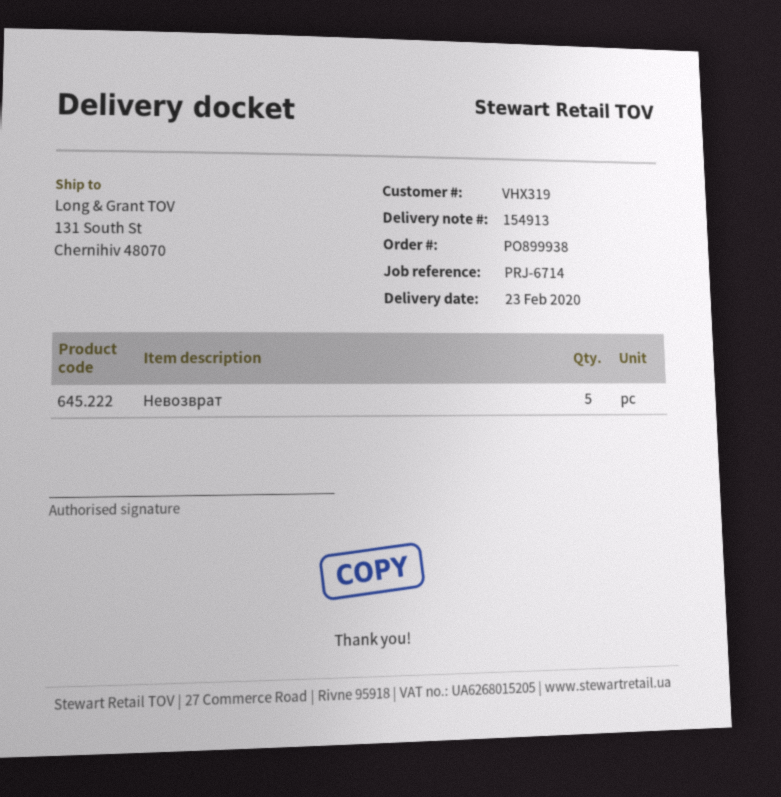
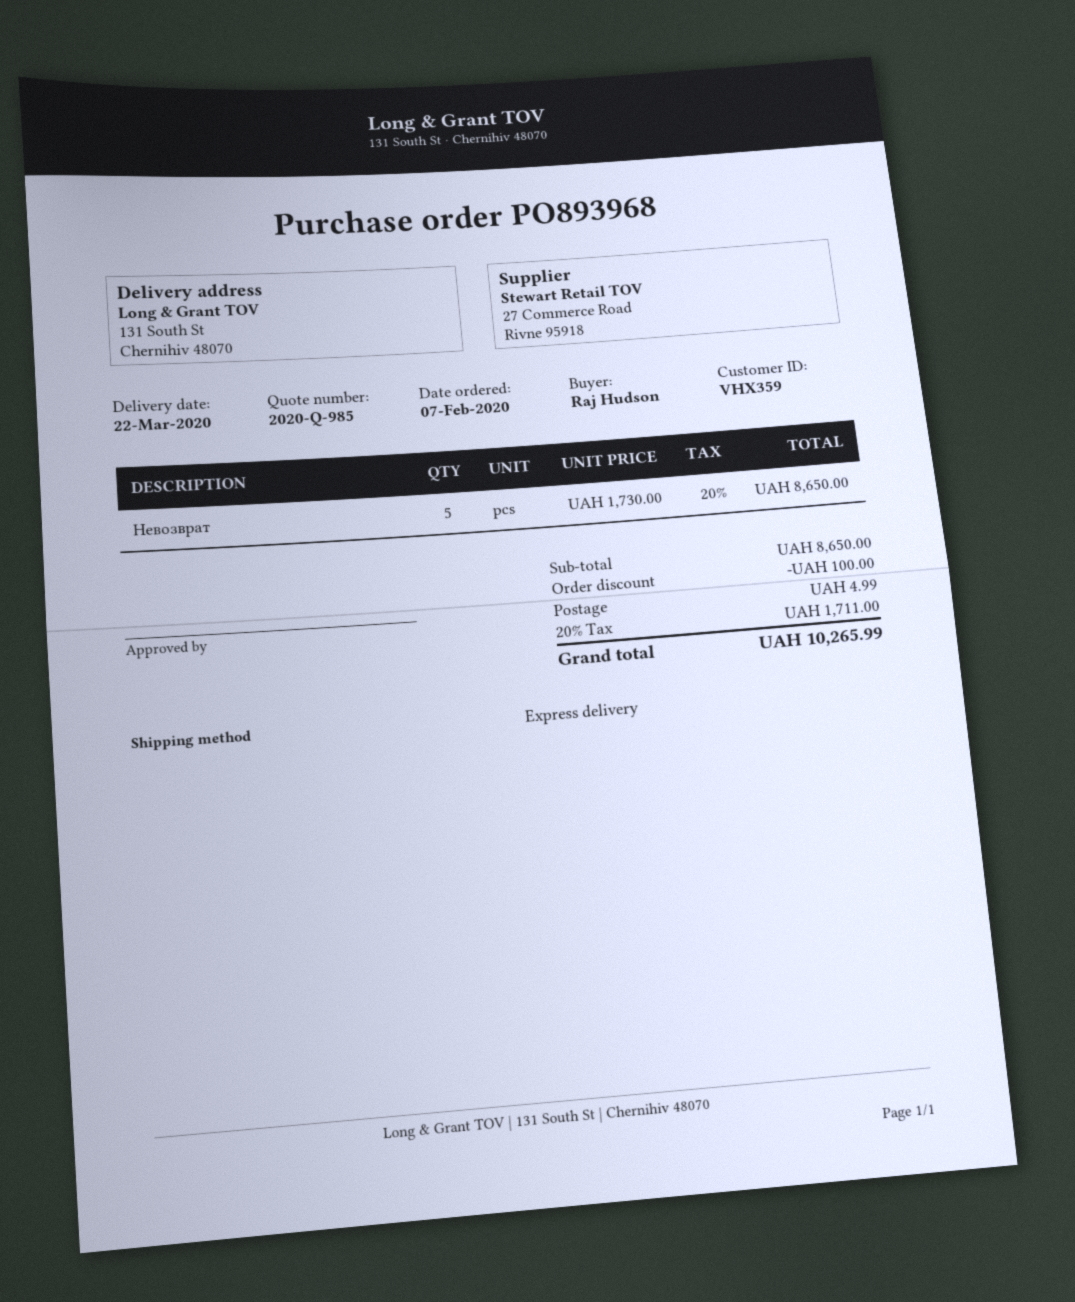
order number: PO899938 -> PO893968
delivery date: 2020-02-23 -> 2020-03-22
customer number: VHX319 -> VHX359

